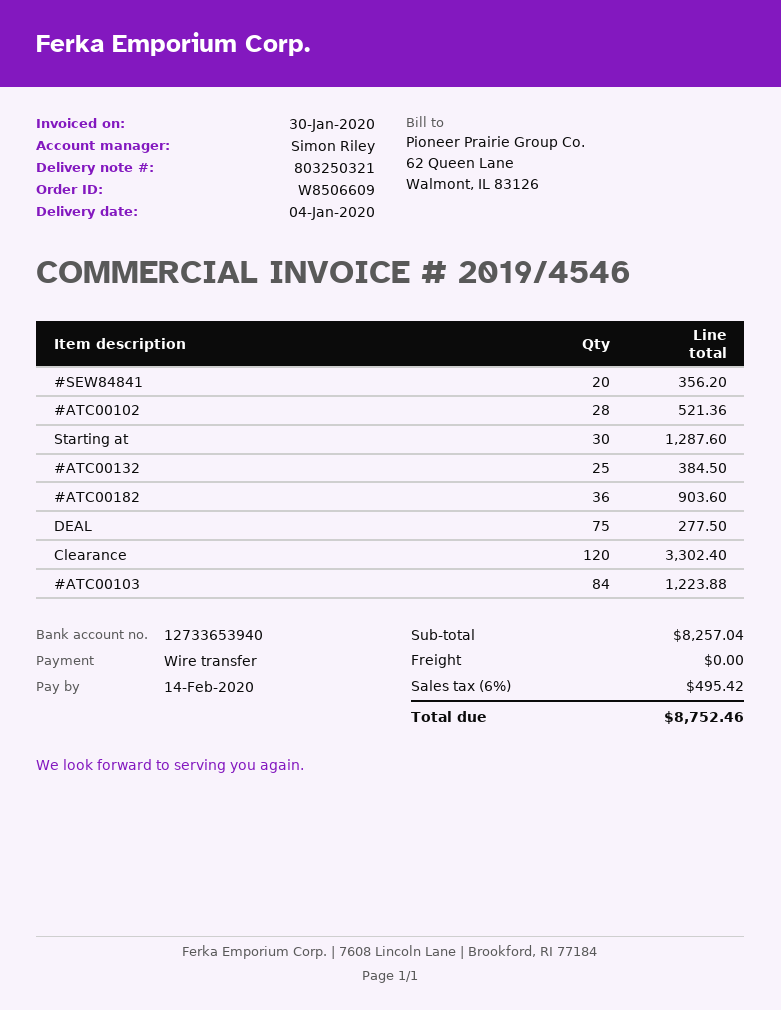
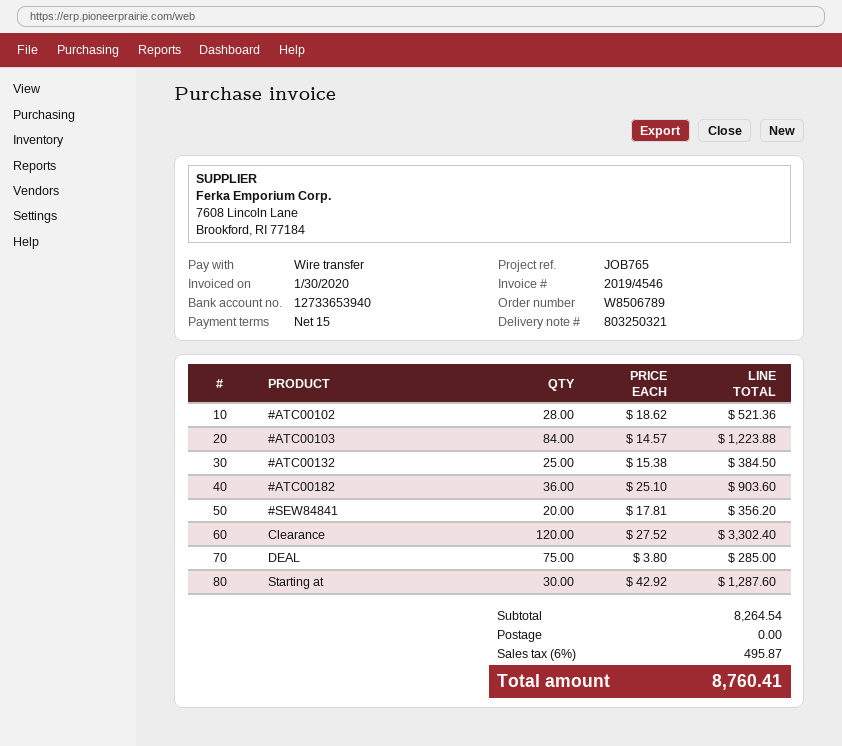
order number: W8506609 -> W8506789
DEAL: 75 for 277.50 -> 75 for 285.00
subtotal: 8257.04 -> 8264.54
tax: 6% = 495.42 -> 6% = 495.87
total: 8752.46 -> 8760.41

